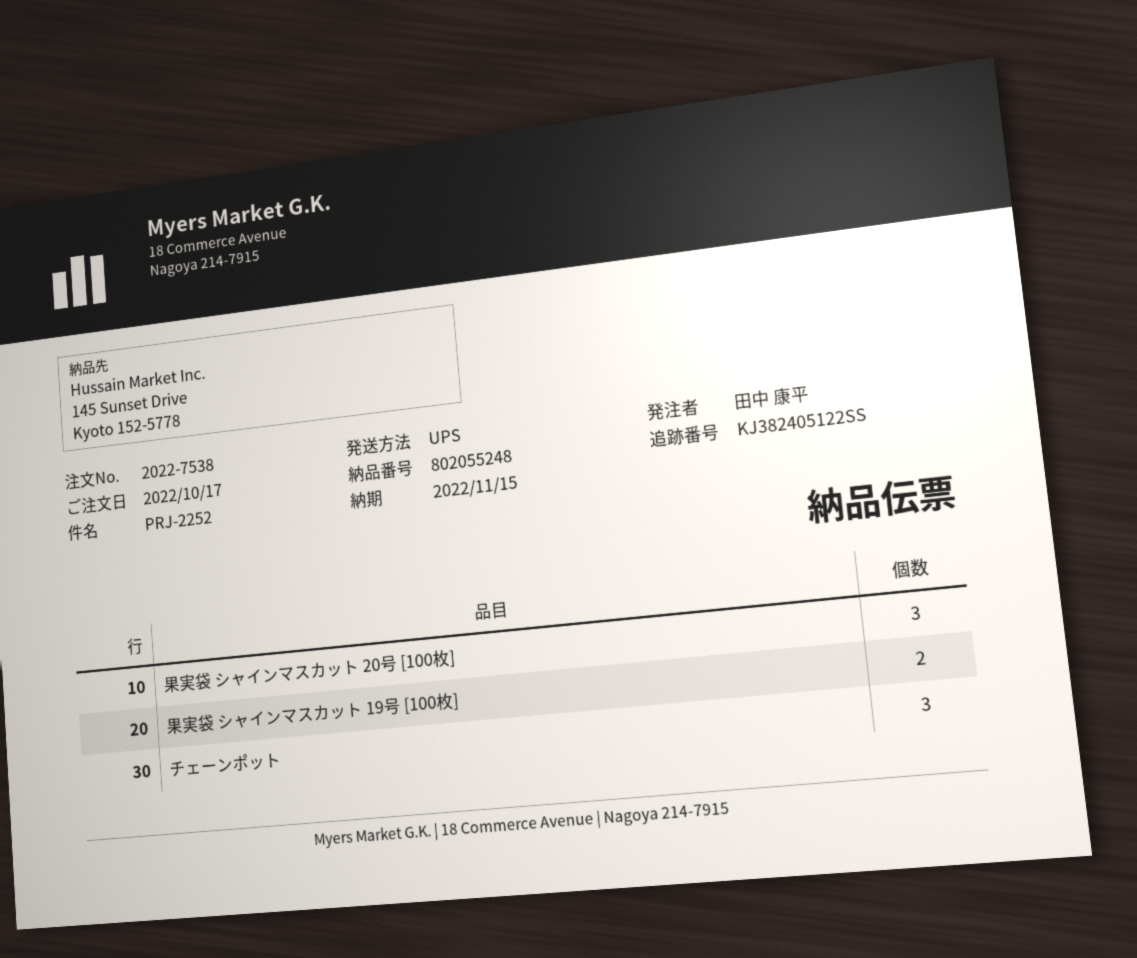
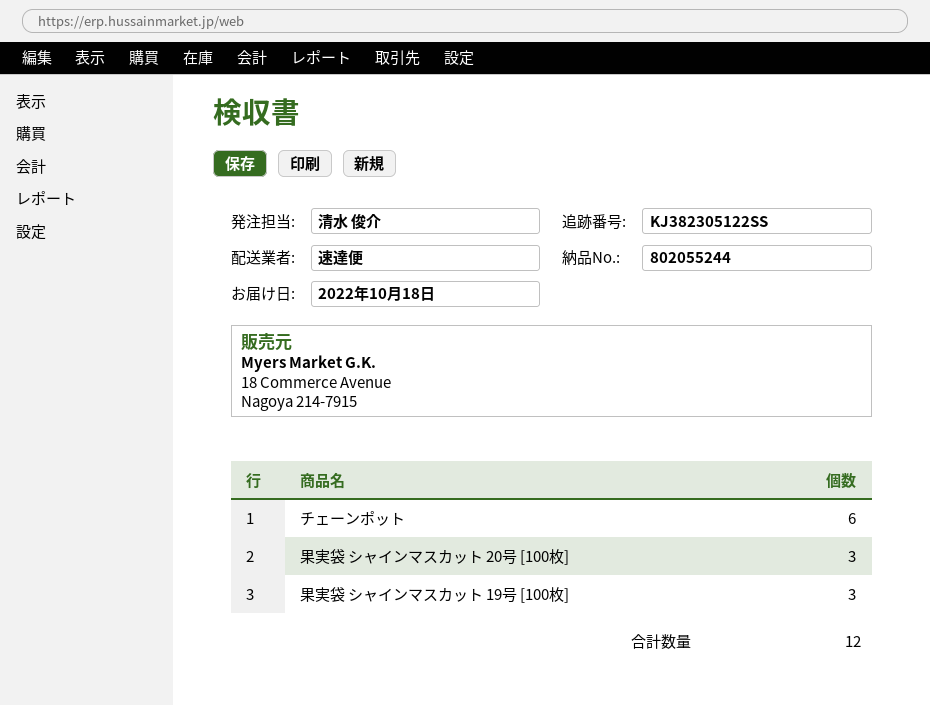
delivery note number: 802055248 -> 802055244
delivery date: 2022-11-15 -> 2022-10-18
ordered by: 田中 康平 -> 清水 俊介
shipping method: UPS -> express
tracking number: KJ382405122SS -> KJ382305122SS
果実袋 シャインマスカット 19号 [100枚]: 2 -> 3
チェーンポット: 3 -> 6

